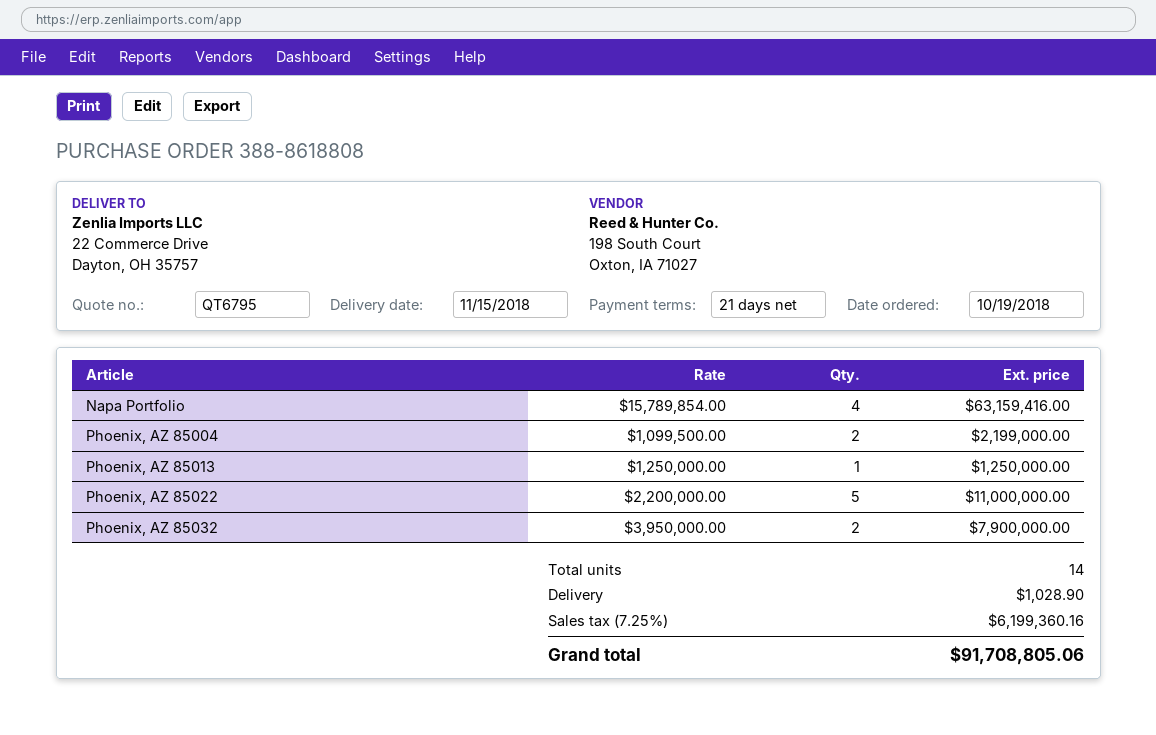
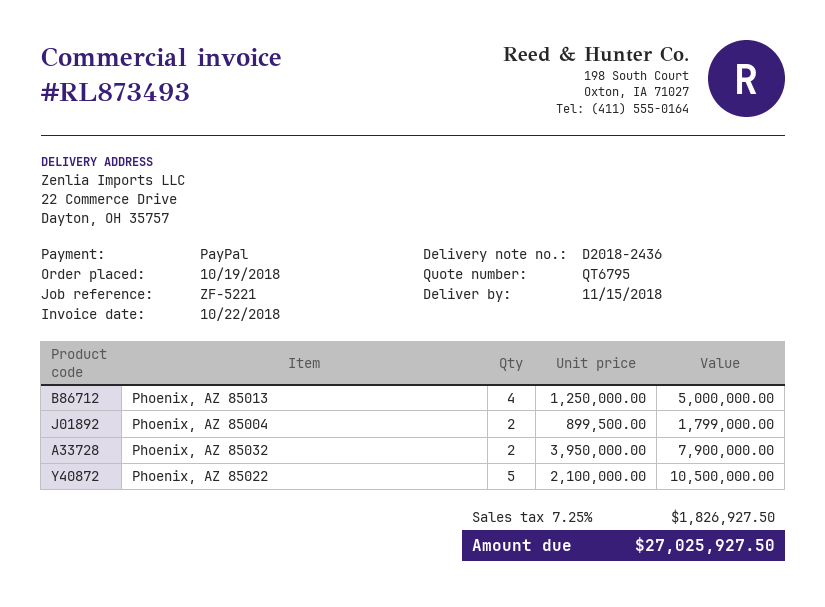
Napa Portfolio: 4 x 15789854.00 = 63159416.00 -> none
Phoenix, AZ 85004: 2 x 1099500.00 = 2199000.00 -> 2 x 899500.00 = 1799000.00
Phoenix, AZ 85013: 1 x 1250000.00 = 1250000.00 -> 4 x 1250000.00 = 5000000.00
Phoenix, AZ 85022: 5 x 2200000.00 = 11000000.00 -> 5 x 2100000.00 = 10500000.00
shipping: 1028.90 -> none
tax: 7.25% = 6199360.16 -> 7.25% = 1826927.50
total: 91708805.06 -> 27025927.50

